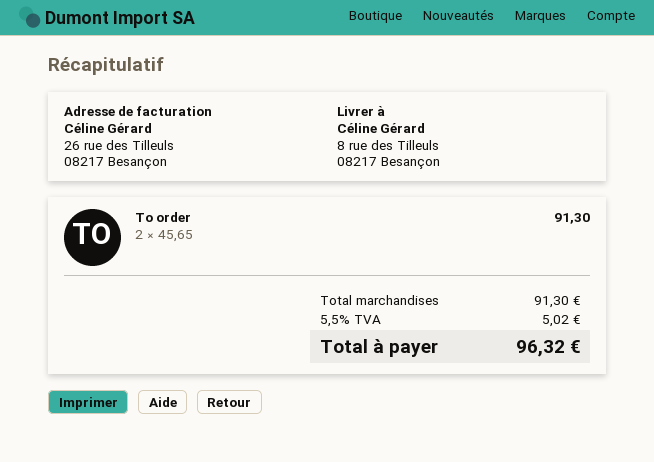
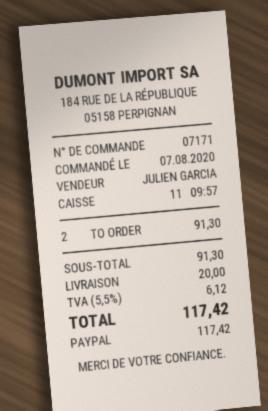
shipping: none -> 20.00
tax: 5.5% = 5.02 -> 5.5% = 6.12
total: 96.32 -> 117.42

